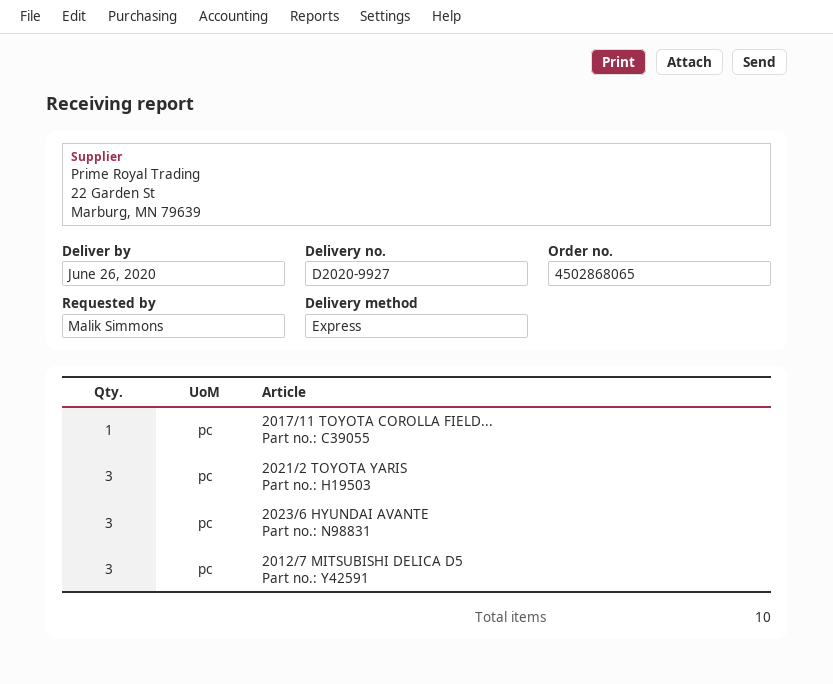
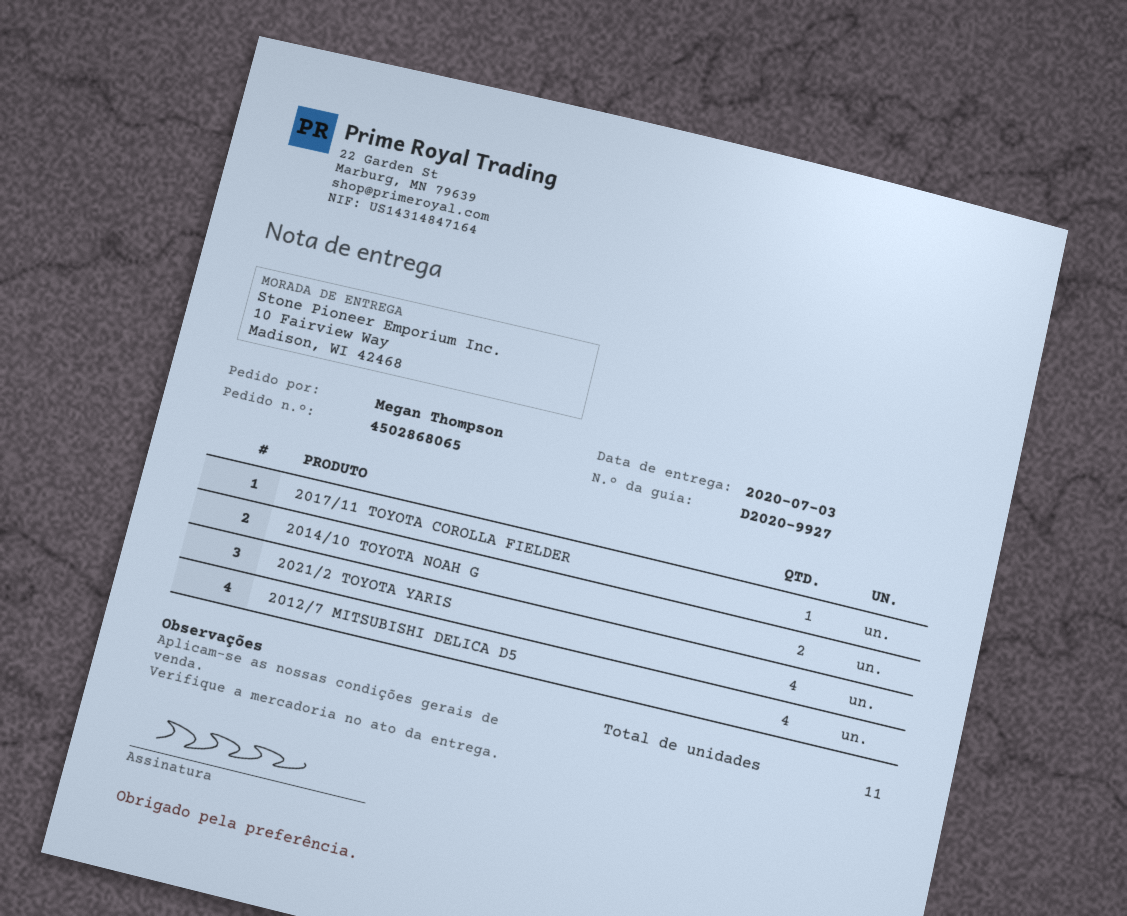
delivery date: 2020-06-26 -> 2020-07-03
ordered by: Malik Simmons -> Megan Thompson
2021/2 TOYOTA YARIS: 3 -> 4
2023/6 HYUNDAI AVANTE: 3 -> none
2012/7 MITSUBISHI DELICA D5: 3 -> 4
2014/10 TOYOTA NOAH G: none -> 2
total quantity: 10 -> 11

